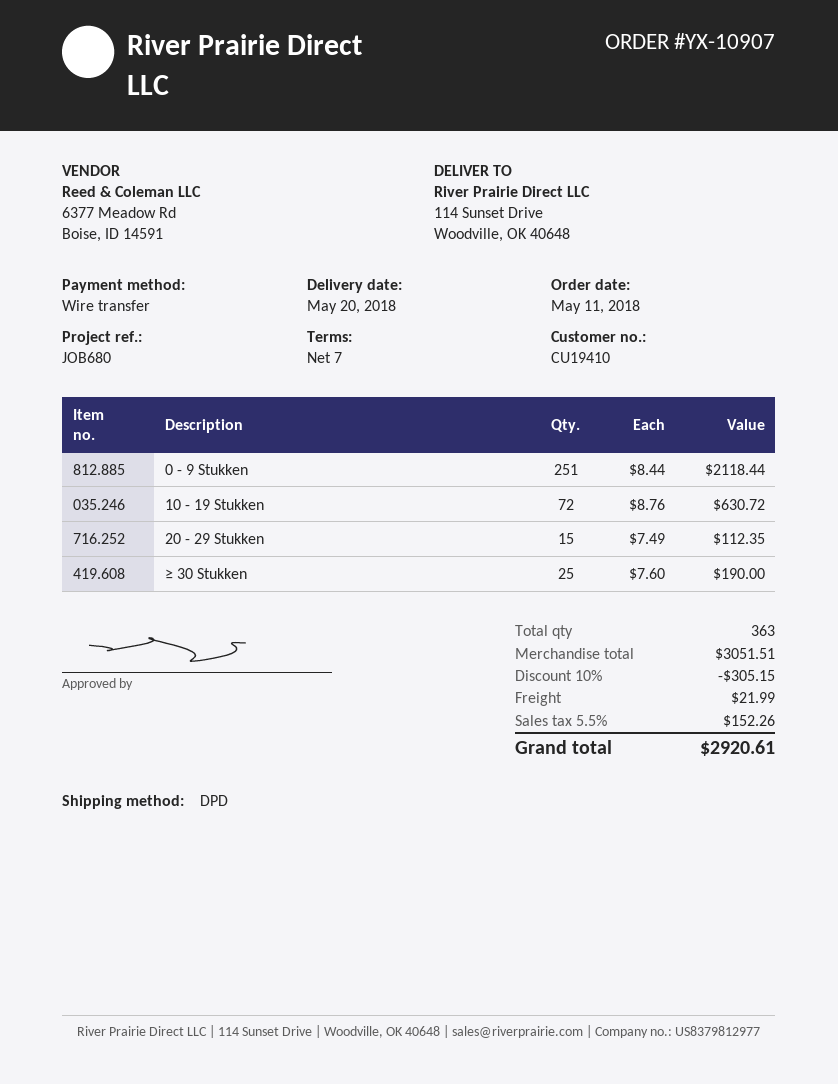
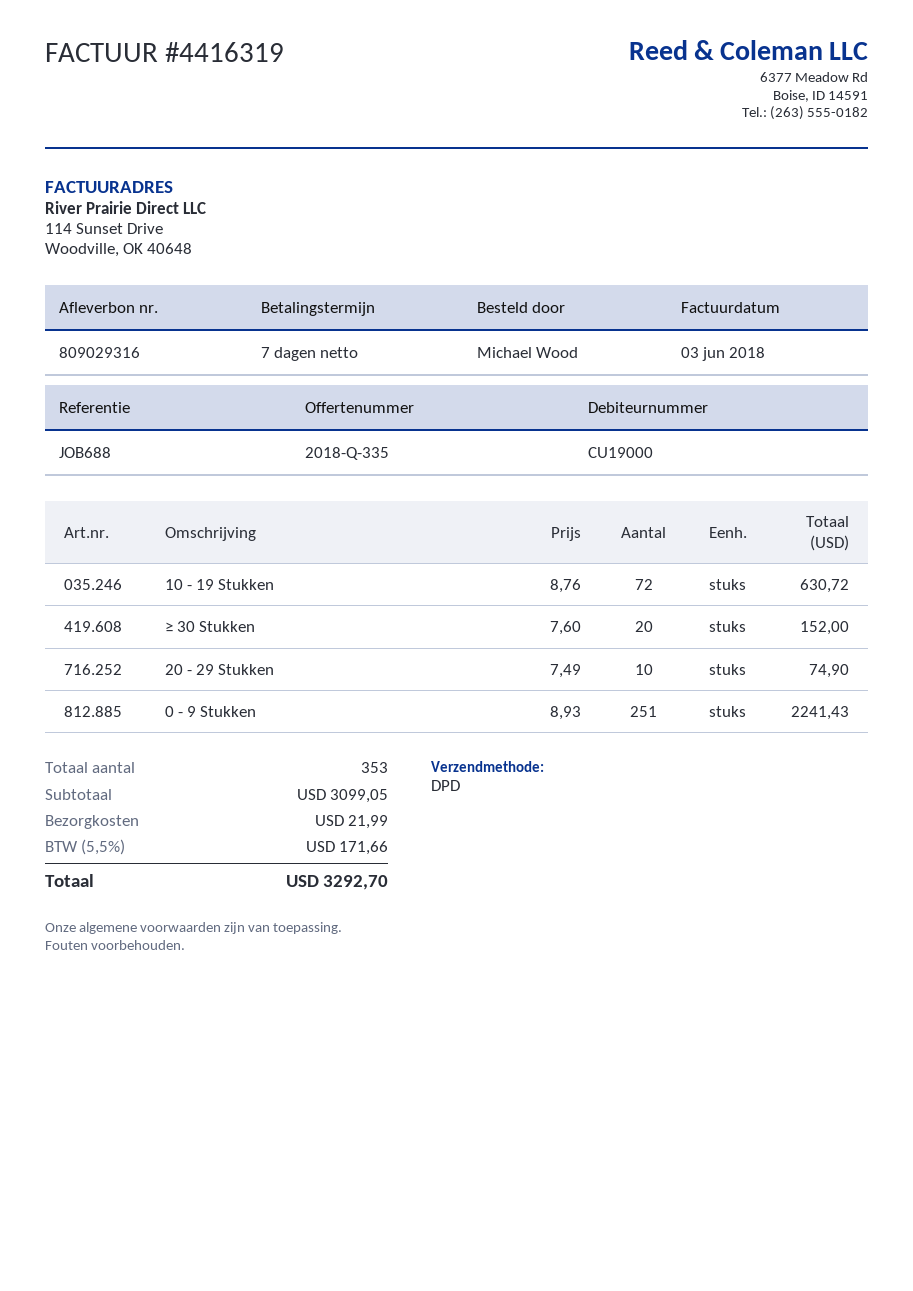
customer number: CU19410 -> CU19000
reference: JOB680 -> JOB688
0 - 9 Stukken: 251 x 8.44 = 2118.44 -> 251 x 8.93 = 2241.43
20 - 29 Stukken: 15 x 7.49 = 112.35 -> 10 x 7.49 = 74.90
≥ 30 Stukken: 25 x 7.60 = 190.00 -> 20 x 7.60 = 152.00
total quantity: 363 -> 353
subtotal: 3051.51 -> 3099.05
discount: 10% = 305.15 -> none
tax: 5.5% = 152.26 -> 5.5% = 171.66
total: 2920.61 -> 3292.70

